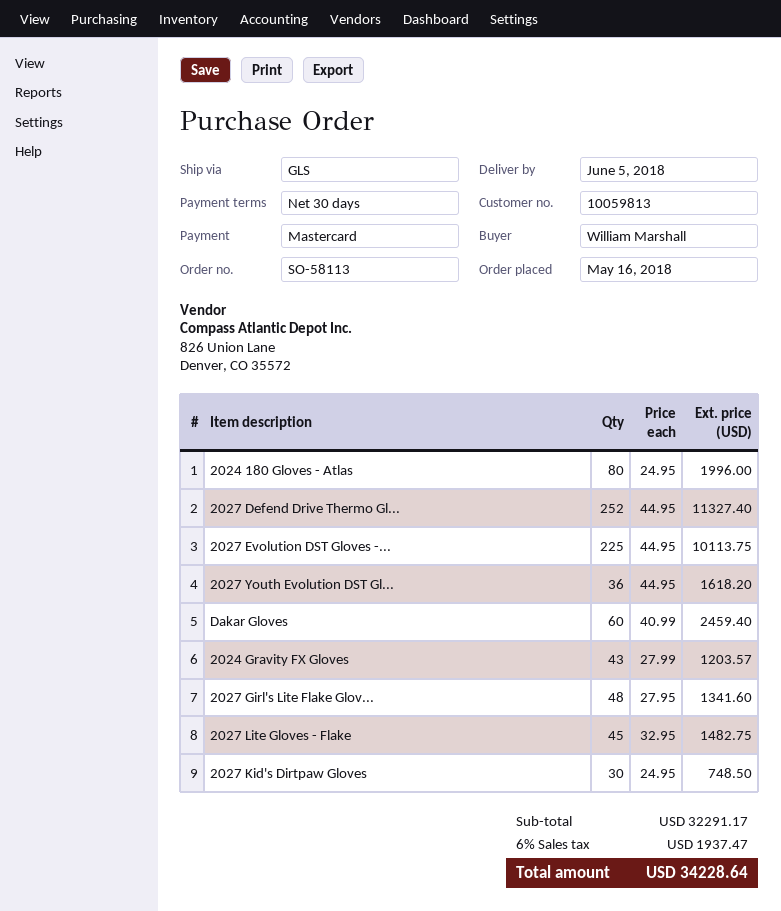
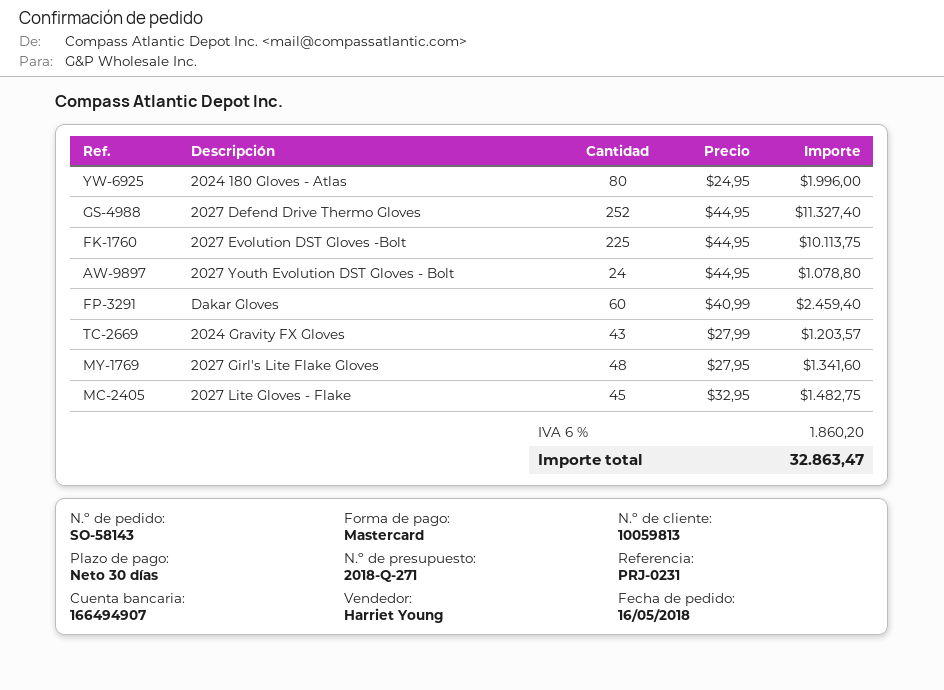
order number: SO-58113 -> SO-58143
2027 Youth Evolution DST Gl...: 36 x 44.95 = 1618.20 -> 24 x 44.95 = 1078.80
2027 Kid's Dirtpaw Gloves: 30 x 24.95 = 748.50 -> none
tax: 6% = 1937.47 -> 6% = 1860.20
total: 34228.64 -> 32863.47

